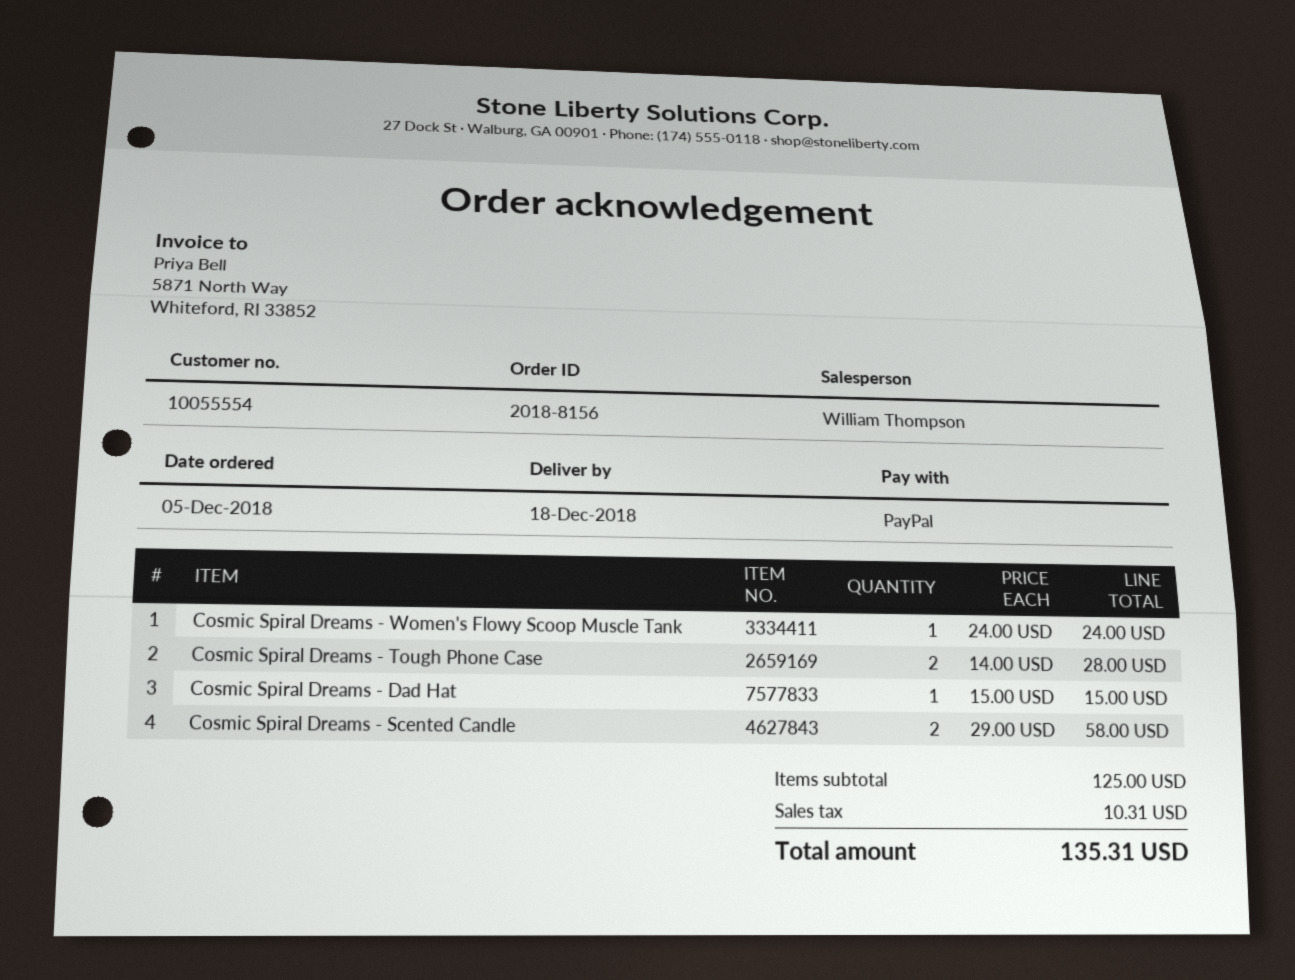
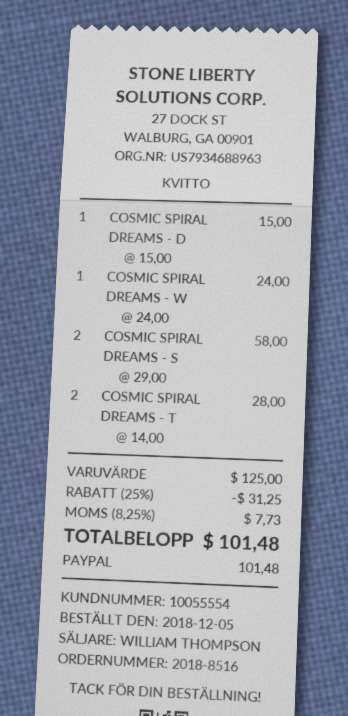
order number: 2018-8156 -> 2018-8516
discount: none -> 25% = 31.25
tax: 10.31 -> 7.73
total: 135.31 -> 101.48

